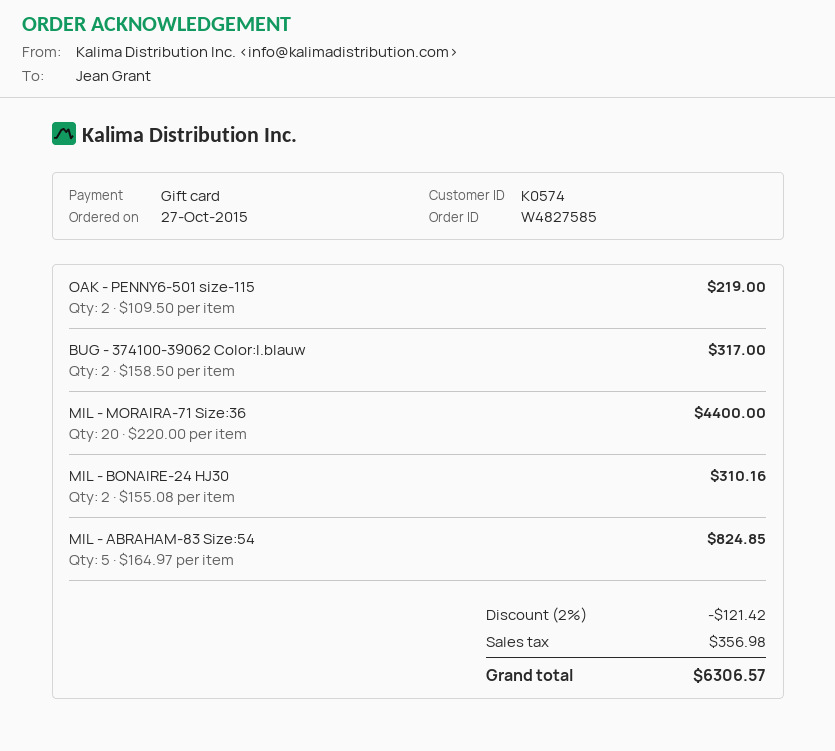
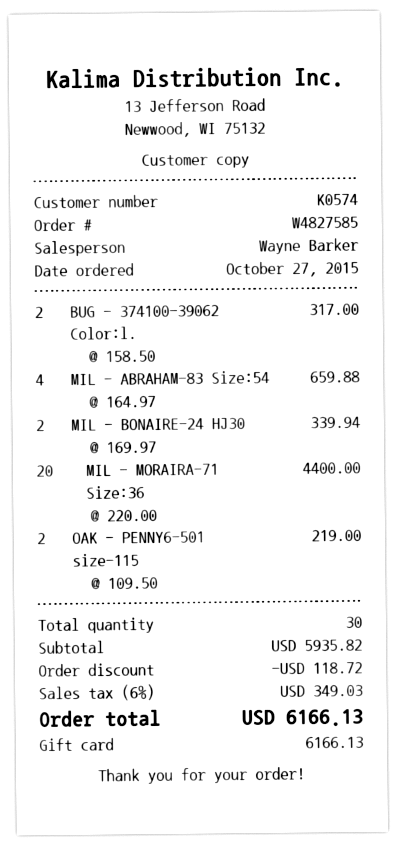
MIL - BONAIRE-24 HJ30: 2 x 155.08 = 310.16 -> 2 x 169.97 = 339.94
MIL - ABRAHAM-83 Size:54: 5 x 164.97 = 824.85 -> 4 x 164.97 = 659.88
discount: 121.42 -> 118.72
tax: 356.98 -> 349.03
total: 6306.57 -> 6166.13

